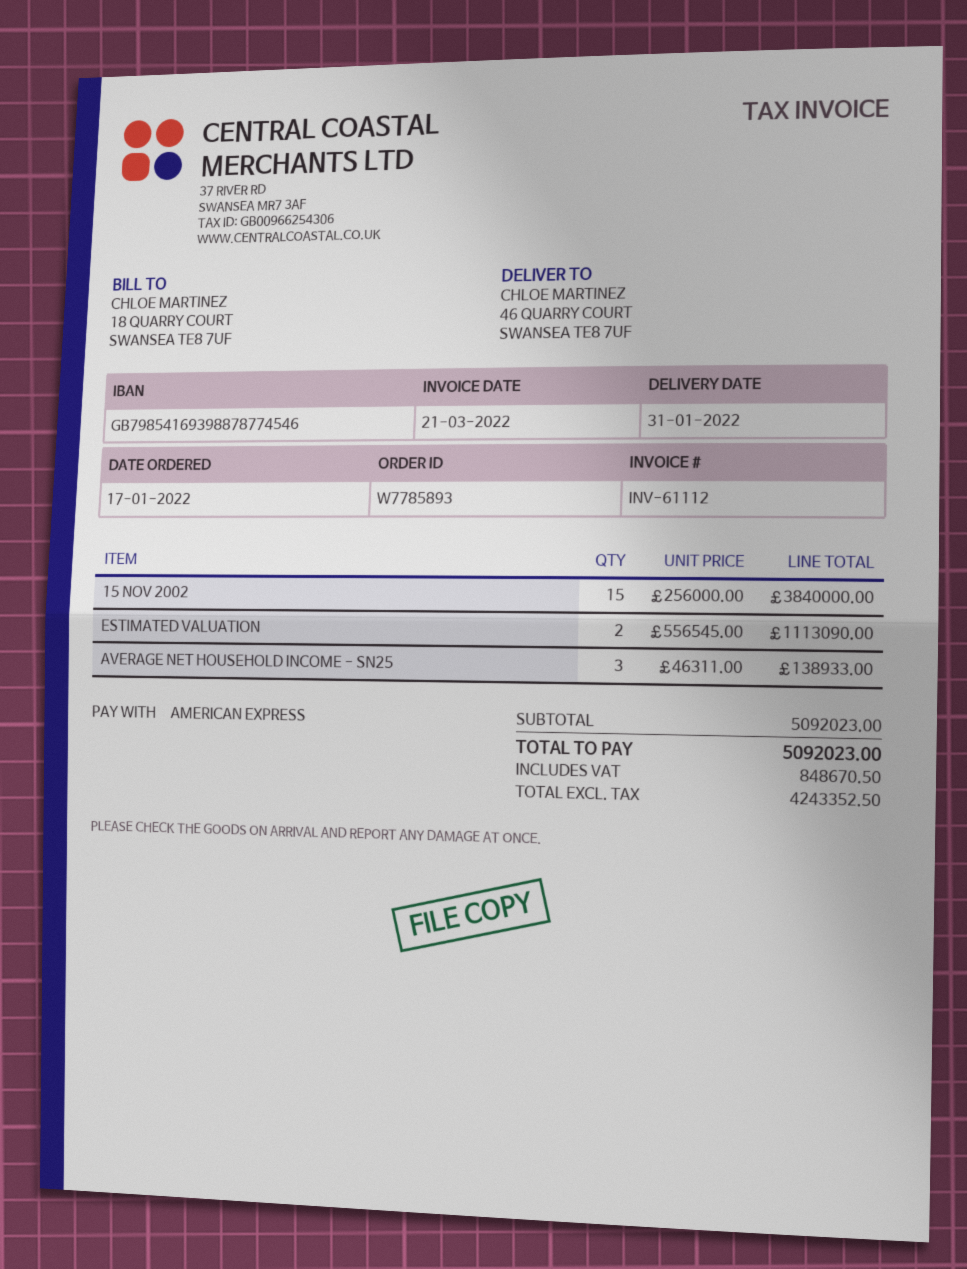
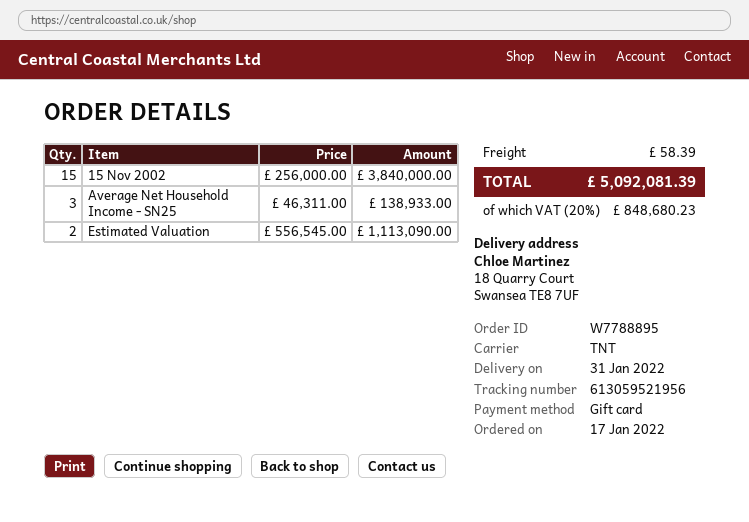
order number: W7785893 -> W7788895
payment method: American Express -> gift card
ship to: 46 QUARRY COURT, SWANSEA TE8 7UF -> 18 Quarry Court, Swansea TE8 7UF
shipping: none -> 58.39
tax: 848670.50 -> 848680.23
total: 5092023.00 -> 5092081.39

